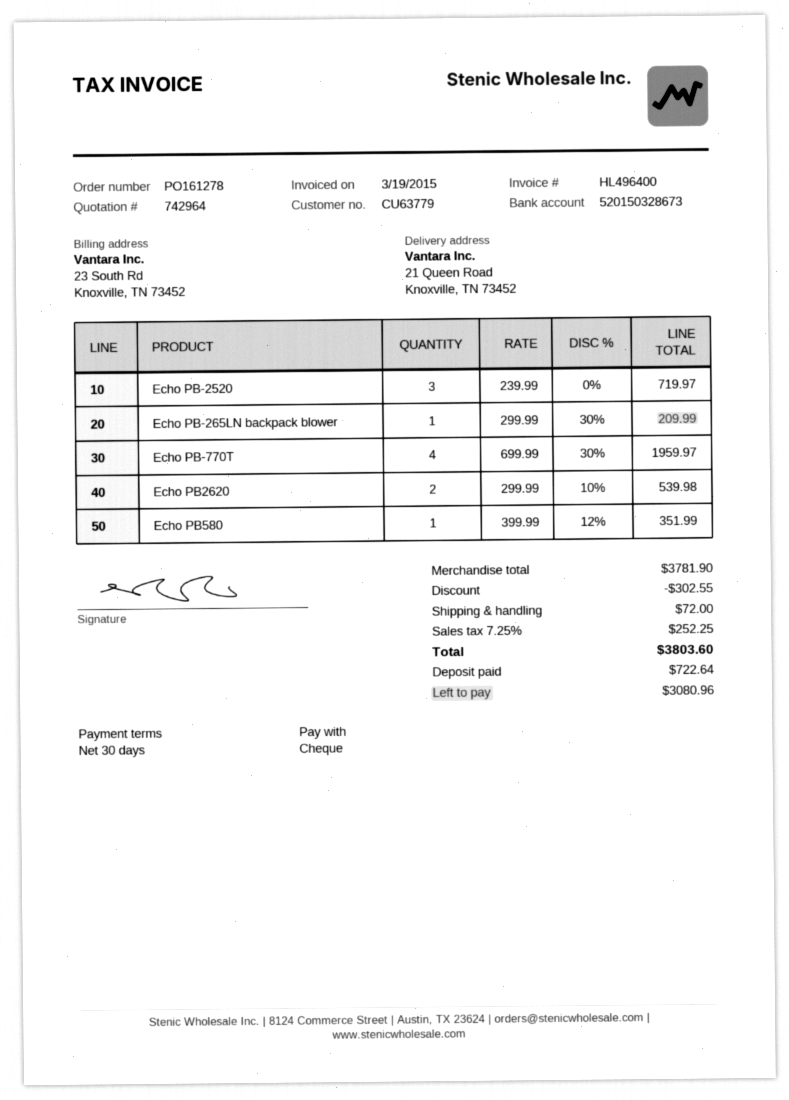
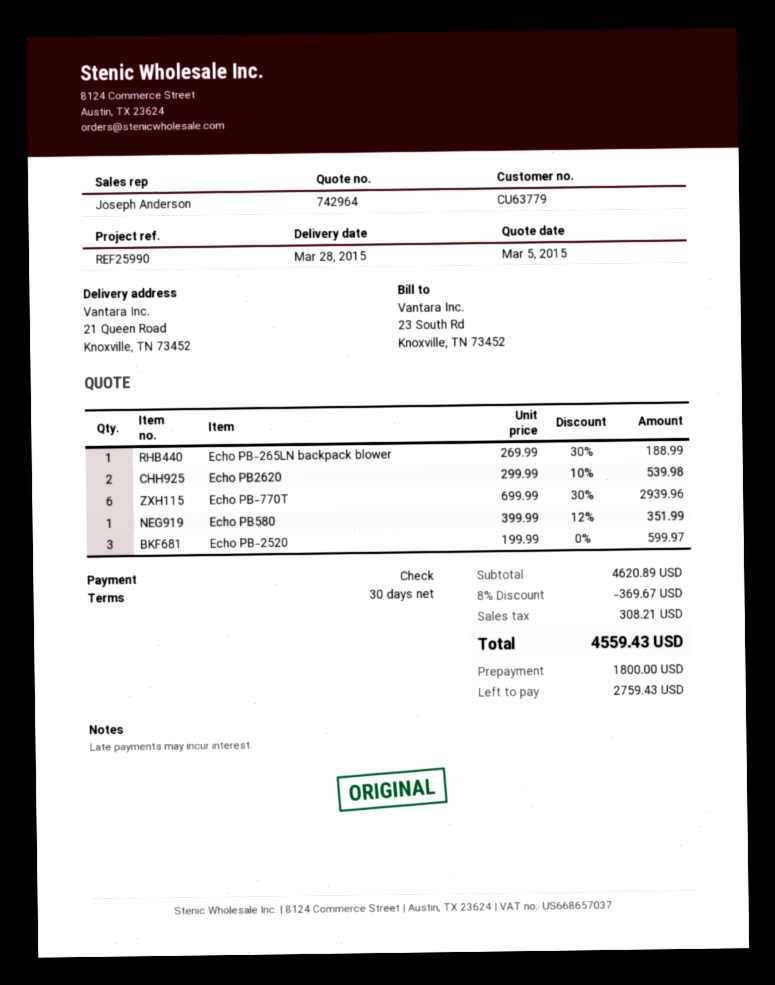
Echo PB-2520: 3 x 239.99 = 719.97 -> 3 x 199.99 = 599.97
Echo PB-265LN backpack blower: 1 x 299.99 - 30% = 209.99 -> 1 x 269.99 - 30% = 188.99
Echo PB-770T: 4 x 699.99 - 30% = 1959.97 -> 6 x 699.99 - 30% = 2939.96
subtotal: 3781.90 -> 4620.89
discount: 302.55 -> 369.67
shipping: 72.00 -> none
tax: 252.25 -> 308.21
total: 3803.60 -> 4559.43
deposit: 722.64 -> 1800.00
balance: 3080.96 -> 2759.43

